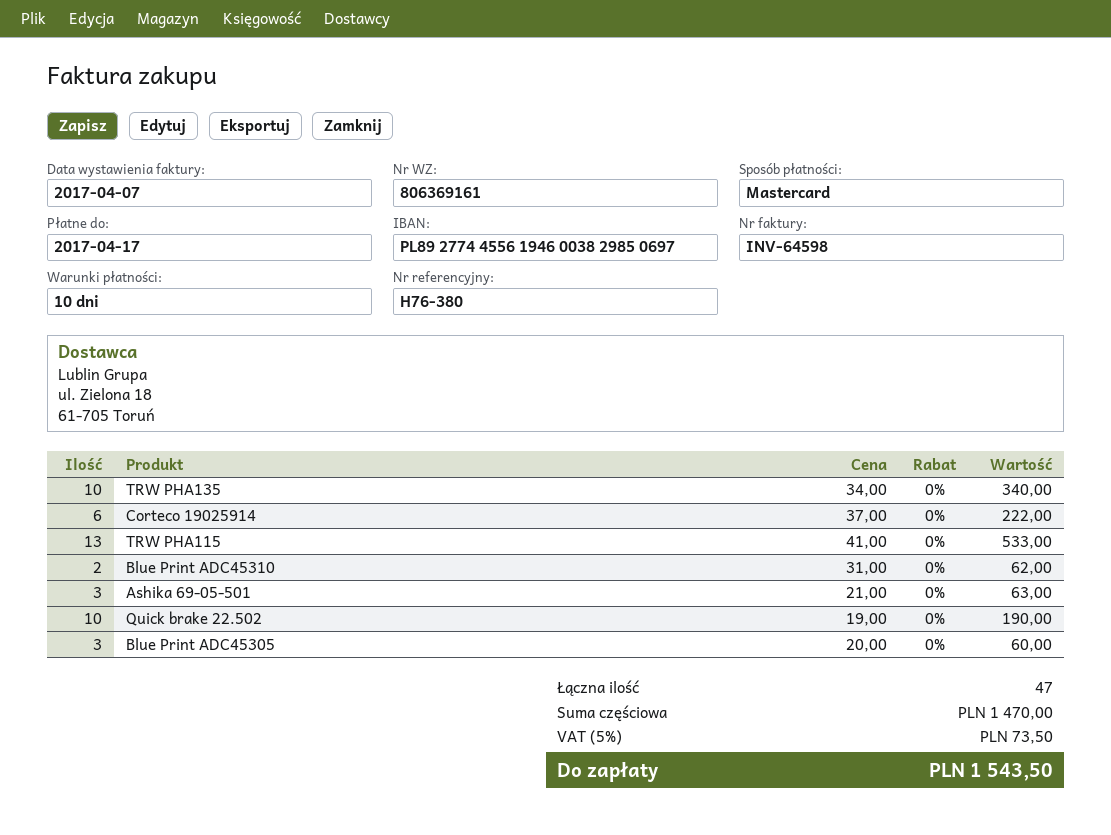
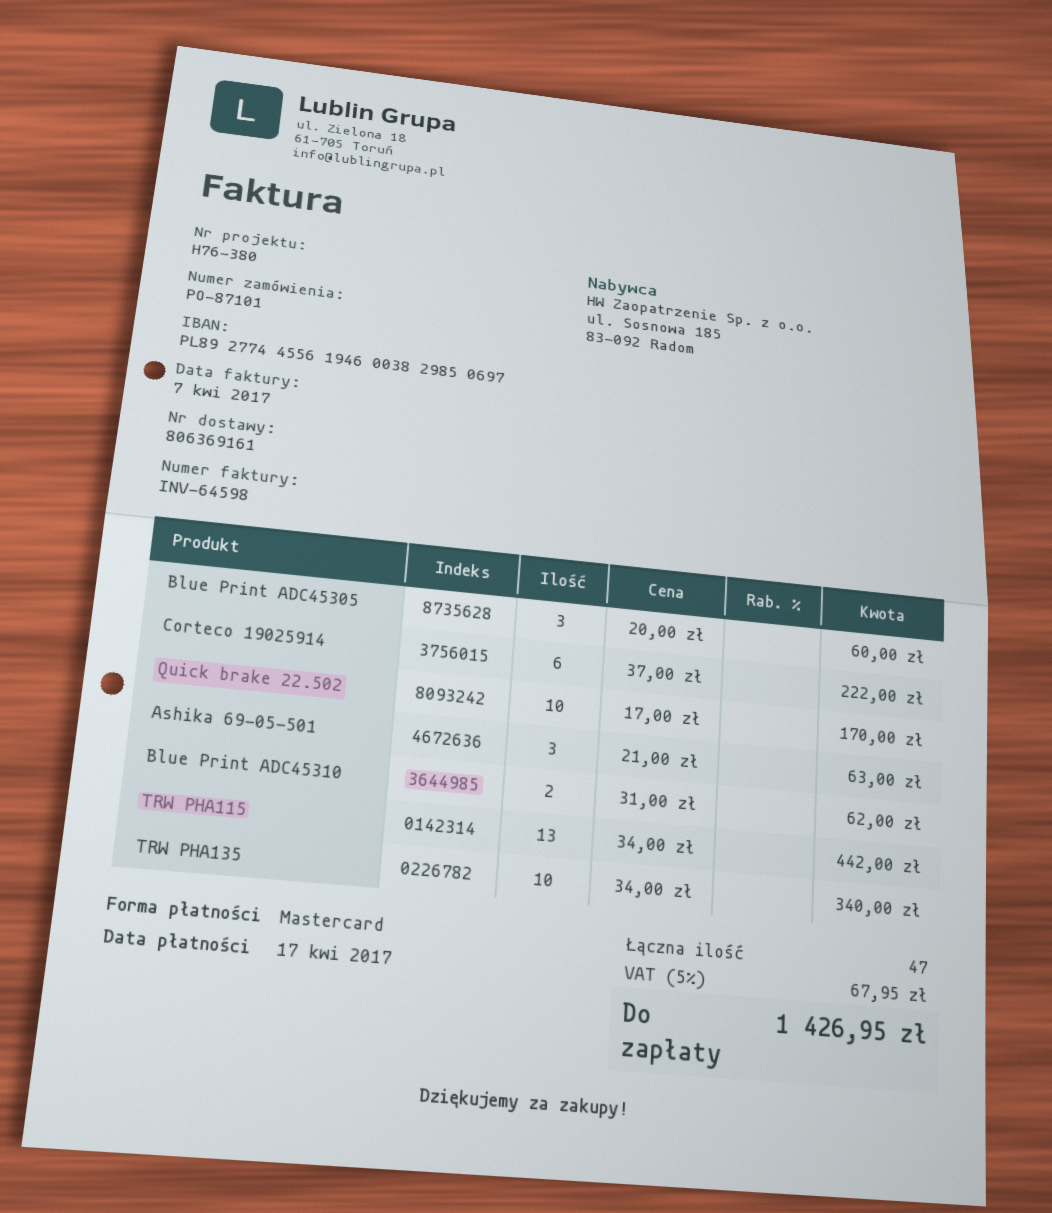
TRW PHA115: 13 x 41.00 = 533.00 -> 13 x 34.00 = 442.00
Quick brake 22.502: 10 x 19.00 = 190.00 -> 10 x 17.00 = 170.00
tax: 5% = 73.50 -> 5% = 67.95
total: 1543.50 -> 1426.95

